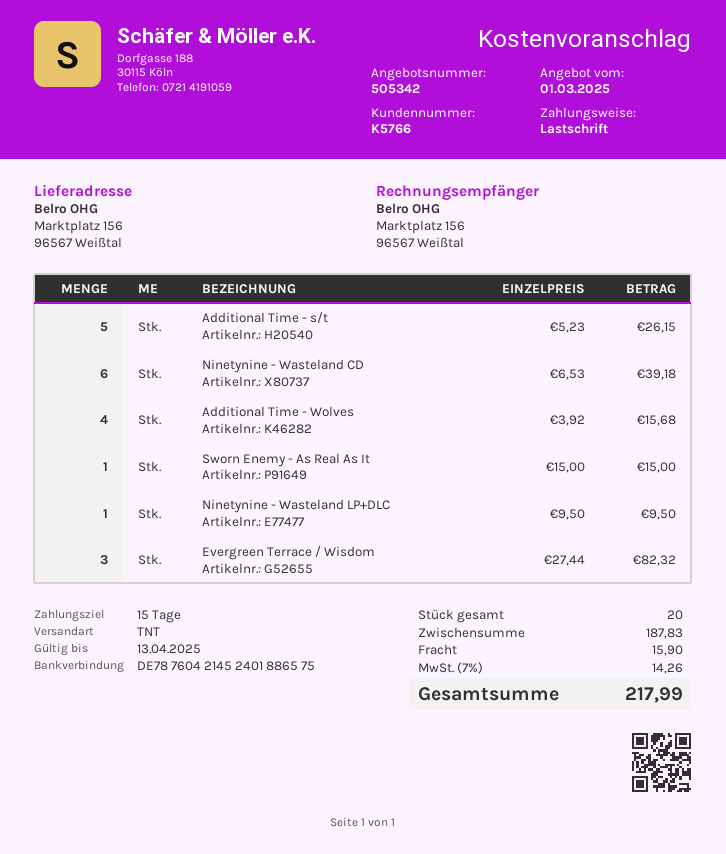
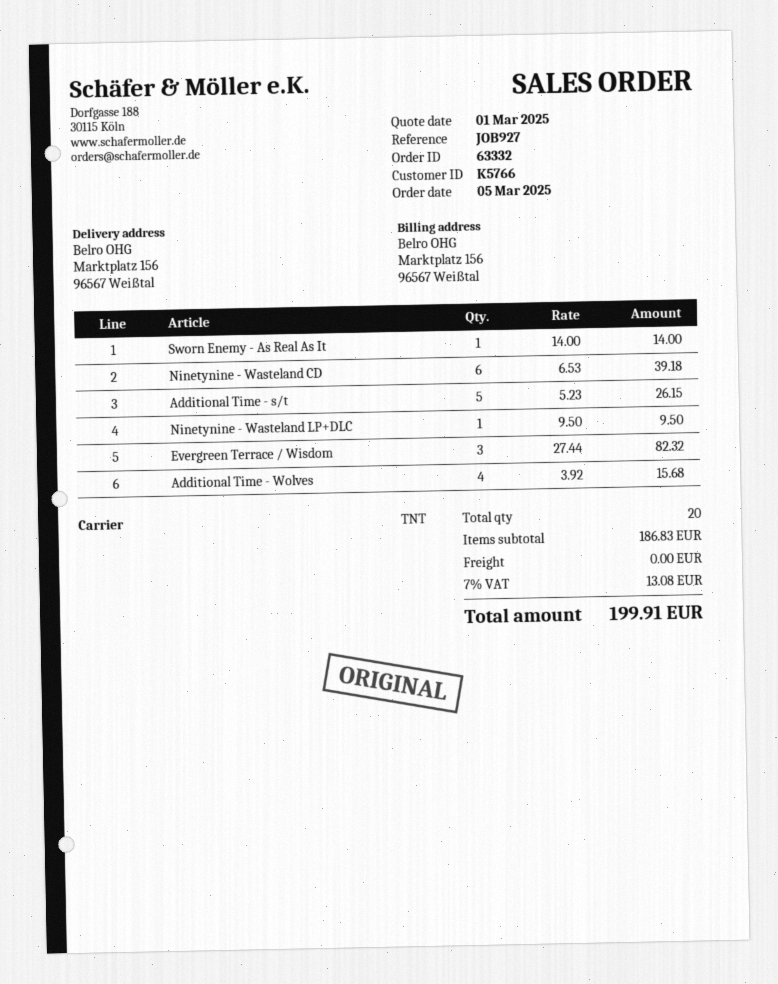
Sworn Enemy - As Real As It: 1 x 15.00 = 15.00 -> 1 x 14.00 = 14.00
subtotal: 187.83 -> 186.83
shipping: 15.90 -> 0.00
tax: 7% = 14.26 -> 7% = 13.08
total: 217.99 -> 199.91

